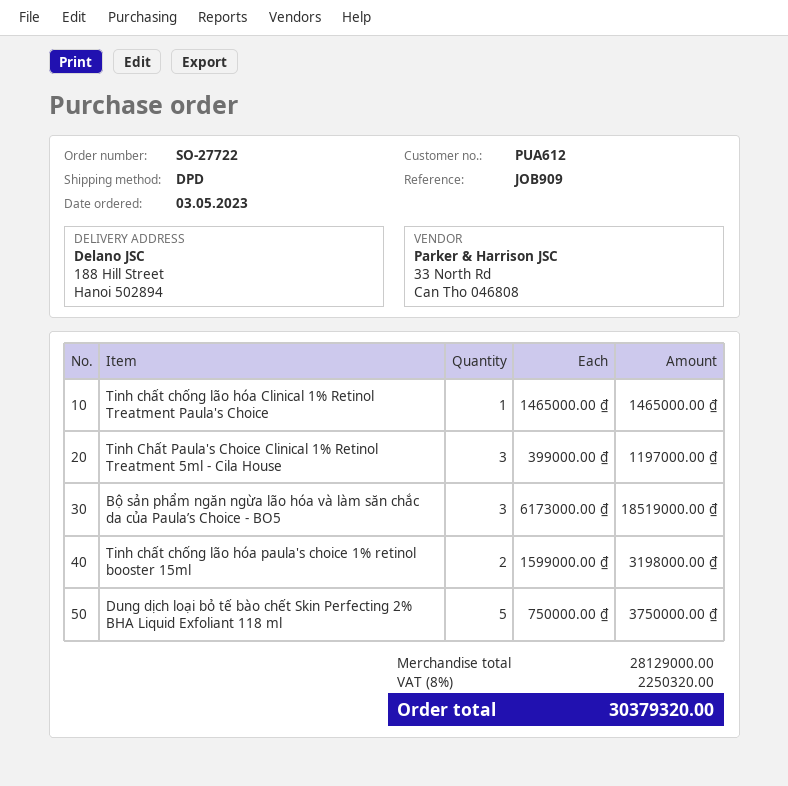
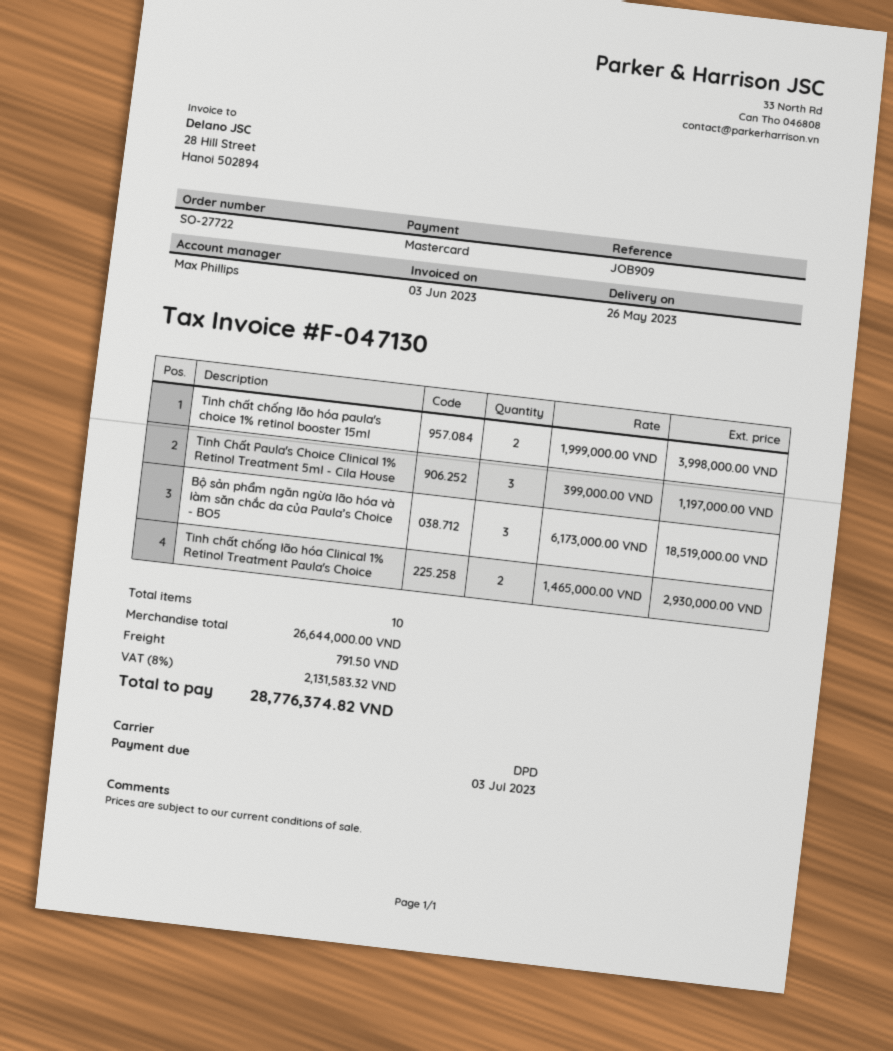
Tinh chất chống lão hóa Clinical 1% Retinol Treatment Paula's Choice: 1 x 1465000.00 = 1465000.00 -> 2 x 1465000.00 = 2930000.00
Tinh chất chống lão hóa paula's choice 1% retinol booster 15ml: 2 x 1599000.00 = 3198000.00 -> 2 x 1999000.00 = 3998000.00
Dung dịch loại bỏ tế bào chết Skin Perfecting 2% BHA Liquid Exfoliant 118 ml: 5 x 750000.00 = 3750000.00 -> none
subtotal: 28129000.00 -> 26644000.00
shipping: none -> 791.50
tax: 8% = 2250320.00 -> 8% = 2131583.32
total: 30379320.00 -> 28776374.82

